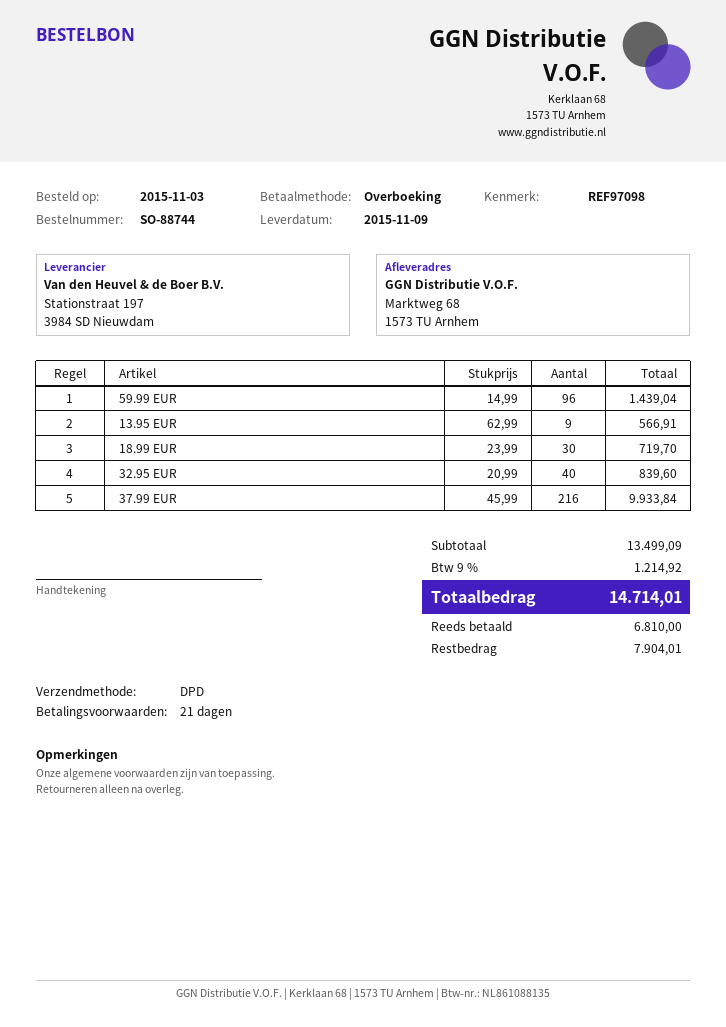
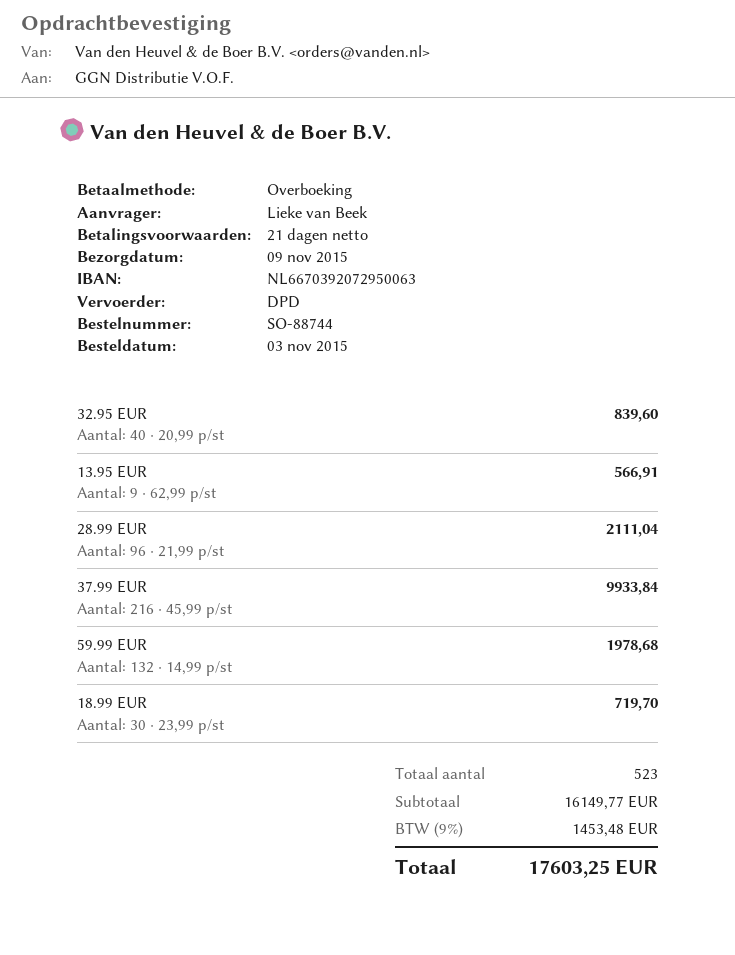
59.99 EUR: 96 x 14.99 = 1439.04 -> 132 x 14.99 = 1978.68
28.99 EUR: none -> 96 x 21.99 = 2111.04
subtotal: 13499.09 -> 16149.77
tax: 9% = 1214.92 -> 9% = 1453.48
total: 14714.01 -> 17603.25

